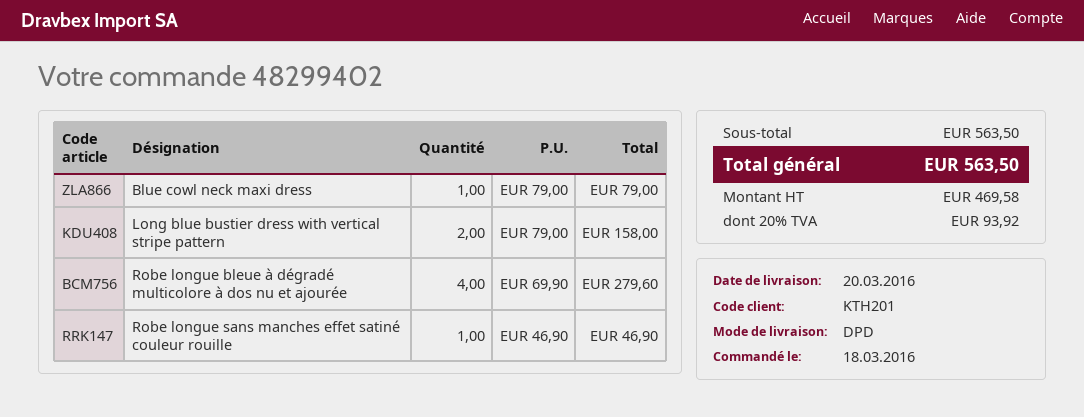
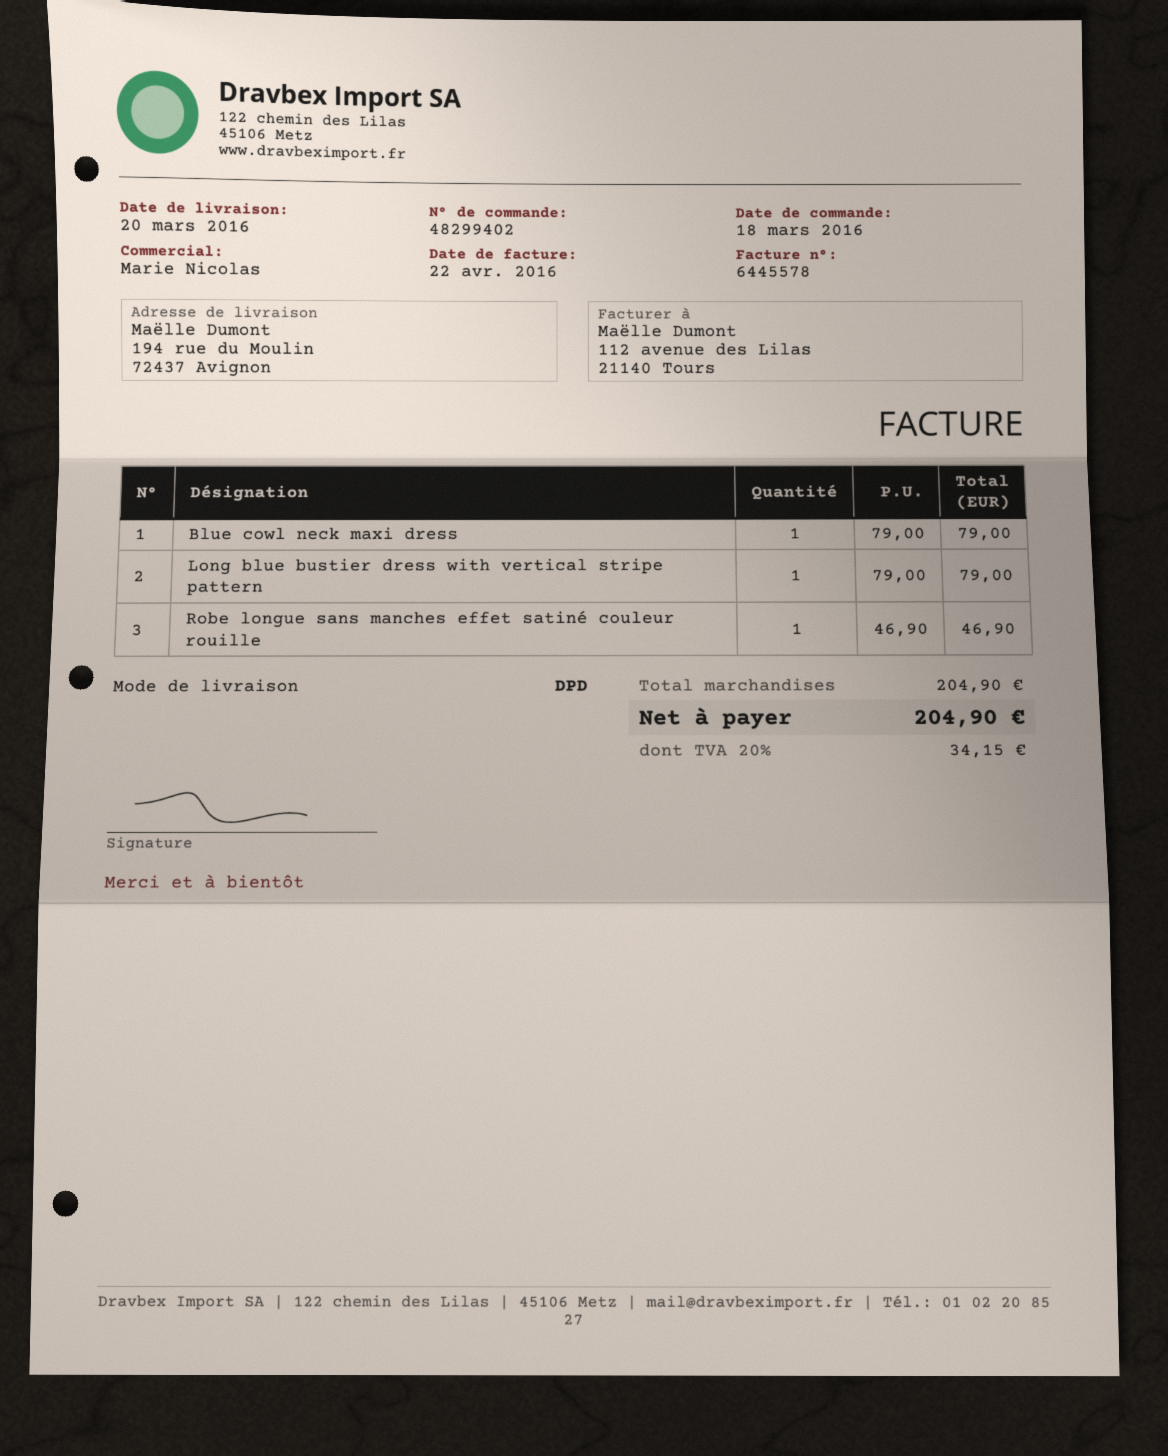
Long blue bustier dress with vertical stripe pattern: 2 x 79.00 = 158.00 -> 1 x 79.00 = 79.00
Robe longue bleue à dégradé multicolore à dos nu et ajourée: 4 x 69.90 = 279.60 -> none
subtotal: 563.50 -> 204.90
tax: 20% = 93.92 -> 20% = 34.15
total: 563.50 -> 204.90

